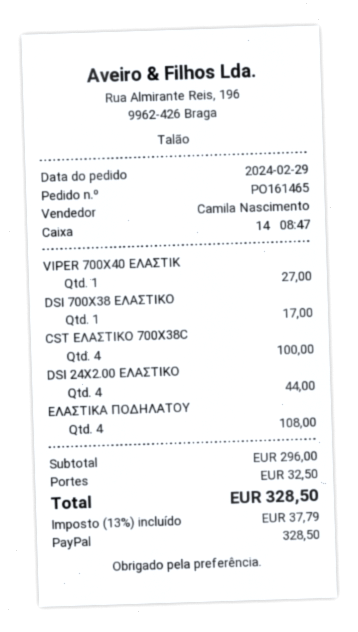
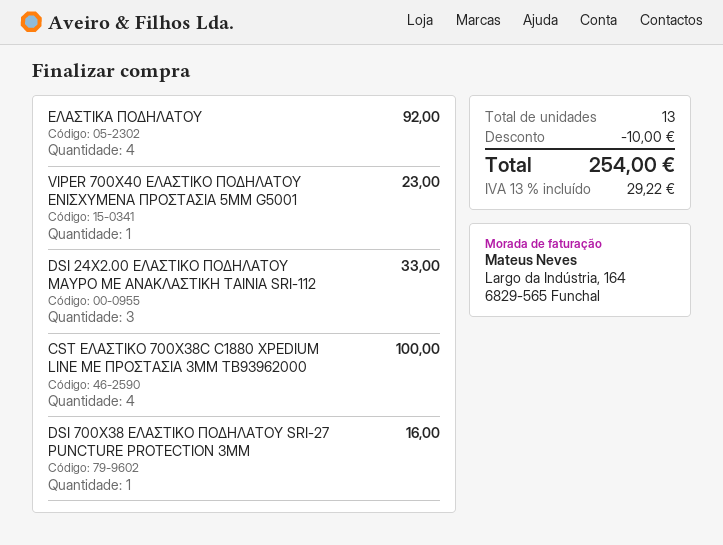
VIPER 700X40 ΕΛΑΣΤΙΚ: 1 for 27.00 -> 1 for 23.00
DSI 700X38 ΕΛΑΣΤΙΚΟ: 1 for 17.00 -> 1 for 16.00
DSI 24X2.00 ΕΛΑΣΤΙΚΟ: 4 for 44.00 -> 3 for 33.00
ΕΛΑΣΤΙΚΑ ΠΟΔΗΛΑΤΟΥ: 4 for 108.00 -> 4 for 92.00
discount: none -> 10.00
shipping: 32.50 -> none
tax: 13% = 37.79 -> 13% = 29.22
total: 328.50 -> 254.00

